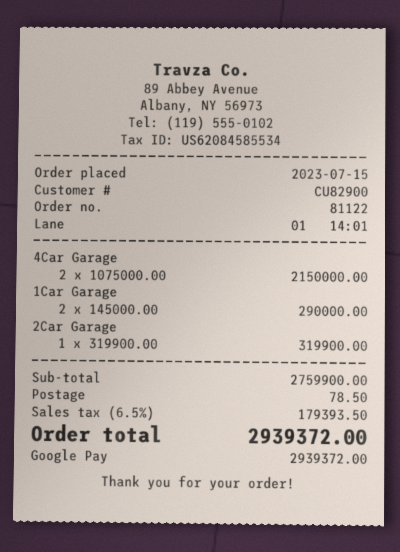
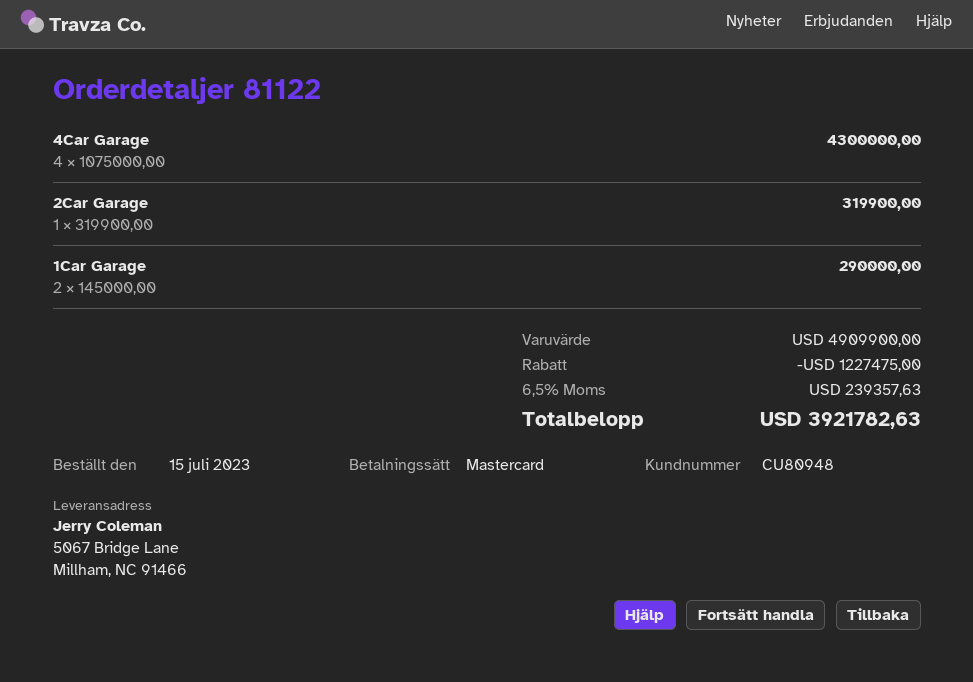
customer number: CU82900 -> CU80948
payment method: Google Pay -> Mastercard
4Car Garage: 2 x 1075000.00 = 2150000.00 -> 4 x 1075000.00 = 4300000.00
subtotal: 2759900.00 -> 4909900.00
discount: none -> 1227475.00
shipping: 78.50 -> none
tax: 6.5% = 179393.50 -> 6.5% = 239357.63
total: 2939372.00 -> 3921782.63

